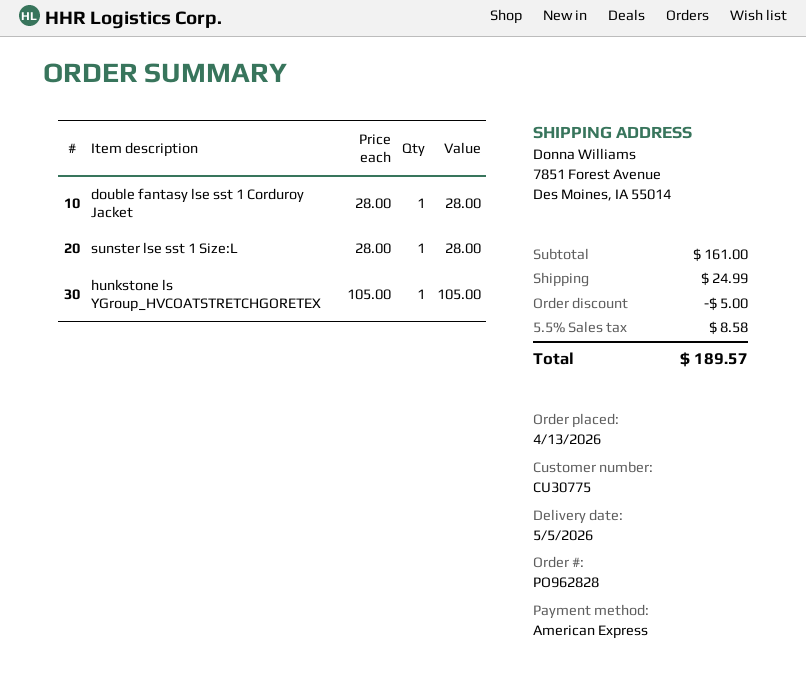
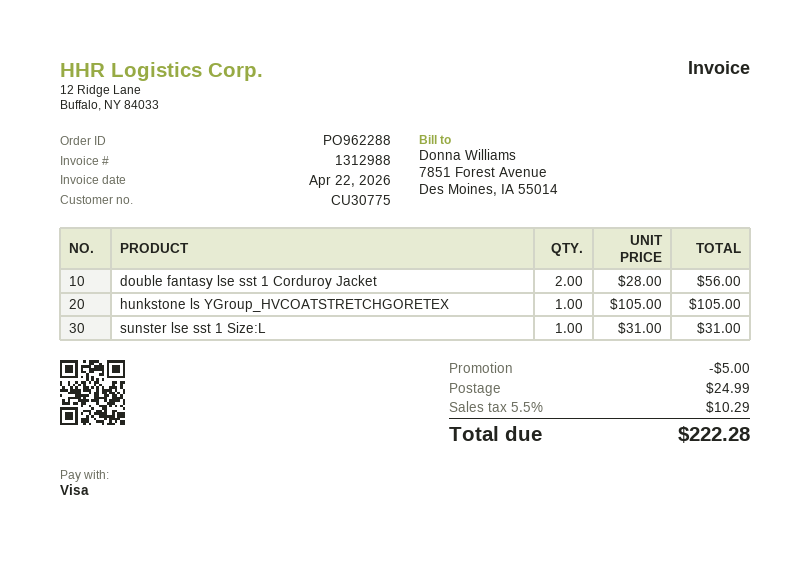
order number: PO962828 -> PO962288
payment method: American Express -> Visa
double fantasy lse sst 1 Corduroy Jacket: 1 x 28.00 = 28.00 -> 2 x 28.00 = 56.00
sunster lse sst 1 Size:L: 1 x 28.00 = 28.00 -> 1 x 31.00 = 31.00
tax: 5.5% = 8.58 -> 5.5% = 10.29
total: 189.57 -> 222.28

